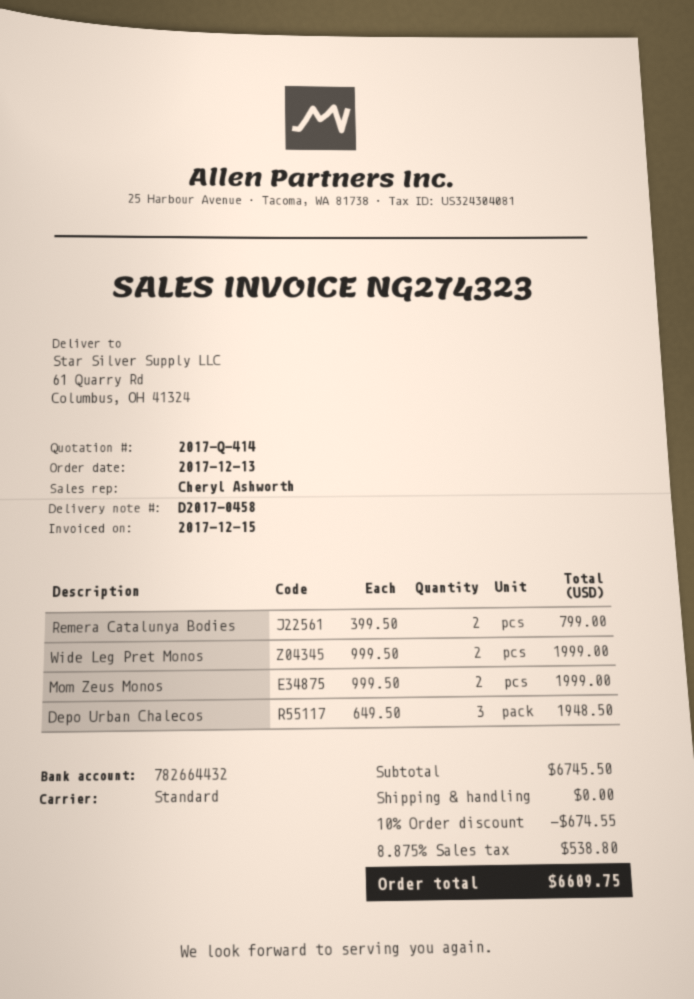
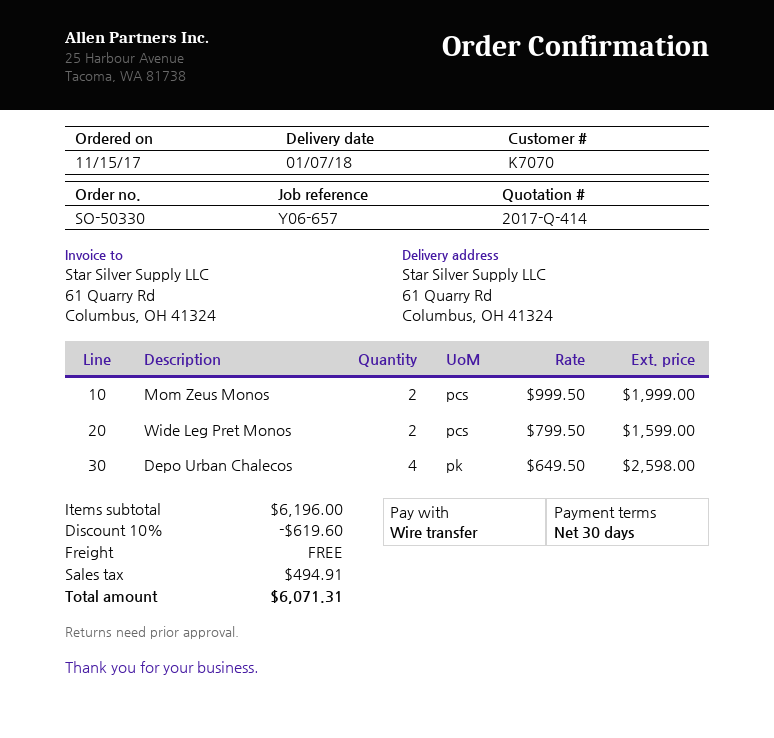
order date: 2017-12-13 -> 2017-11-15
Remera Catalunya Bodies: 2 x 399.50 = 799.00 -> none
Wide Leg Pret Monos: 2 x 999.50 = 1999.00 -> 2 x 799.50 = 1599.00
Depo Urban Chalecos: 3 x 649.50 = 1948.50 -> 4 x 649.50 = 2598.00
subtotal: 6745.50 -> 6196.00
discount: 10% = 674.55 -> 10% = 619.60
tax: 538.80 -> 494.91
total: 6609.75 -> 6071.31

